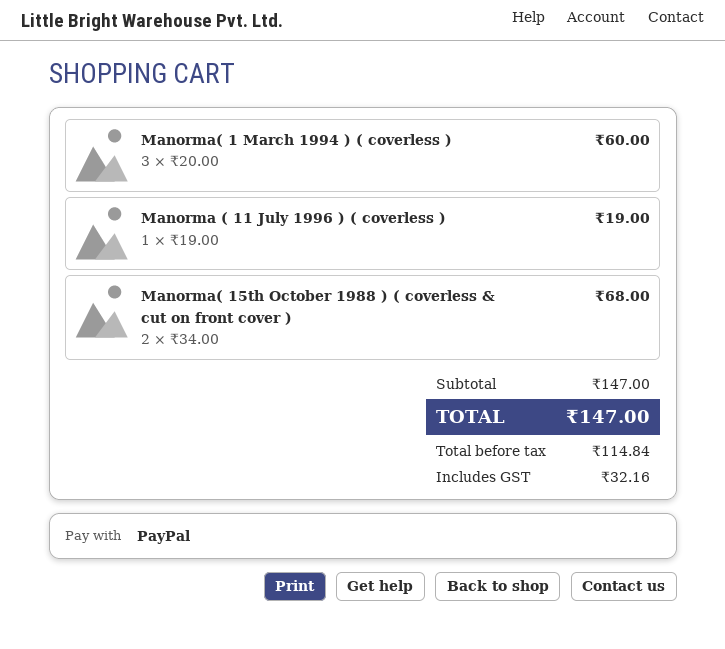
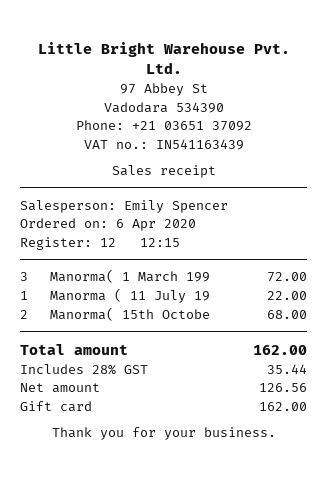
payment method: PayPal -> gift card
Manorma( 1 March 1994 ) ( coverless ): 3 for 60.00 -> 3 for 72.00
Manorma ( 11 July 1996 ) ( coverless ): 1 for 19.00 -> 1 for 22.00
net: 114.84 -> 126.56
tax: 32.16 -> 35.44
total: 147.00 -> 162.00

